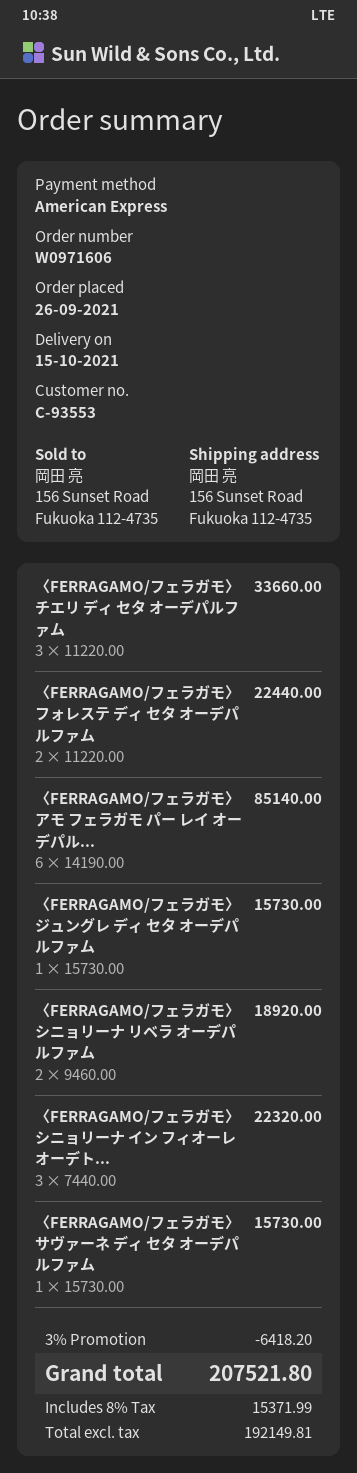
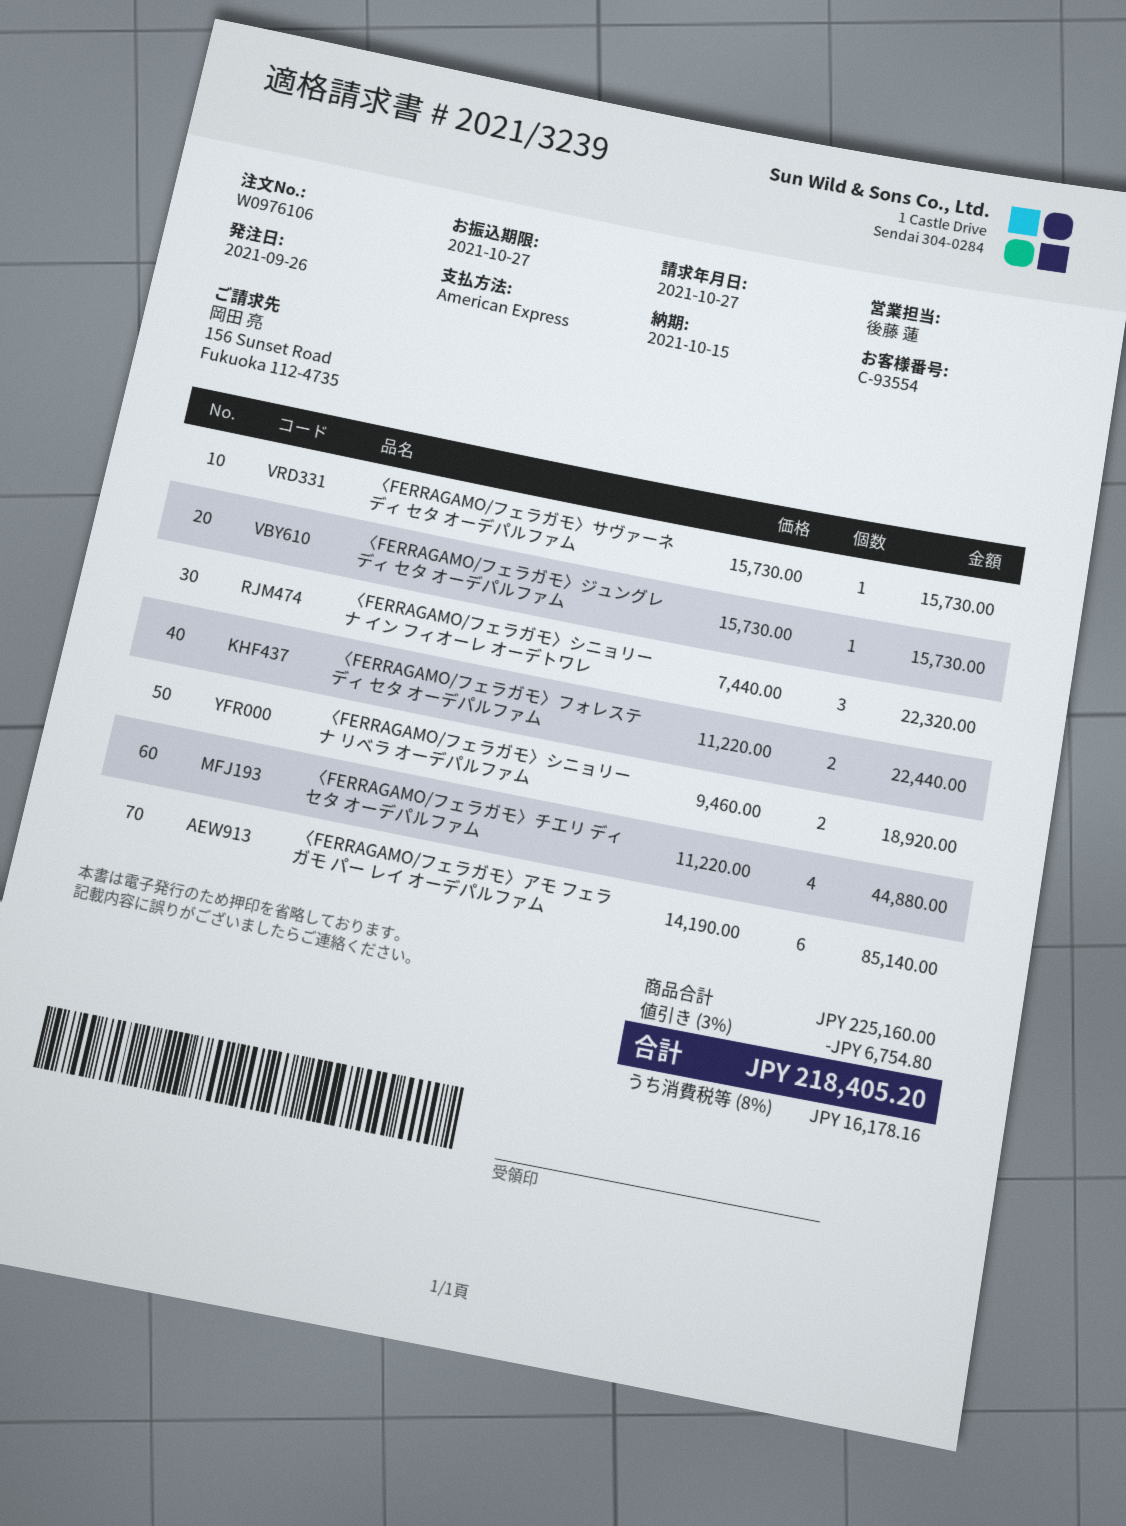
order number: W0971606 -> W0976106
customer number: C-93553 -> C-93554
〈FERRAGAMO/フェラガモ〉チエリ ディ セタ オーデパルファム: 3 x 11220.00 = 33660.00 -> 4 x 11220.00 = 44880.00
discount: 3% = 6418.20 -> 3% = 6754.80
tax: 8% = 15371.99 -> 8% = 16178.16
total: 207521.80 -> 218405.20

